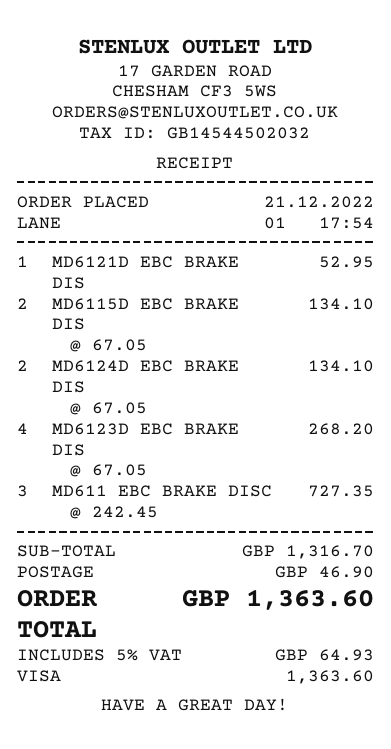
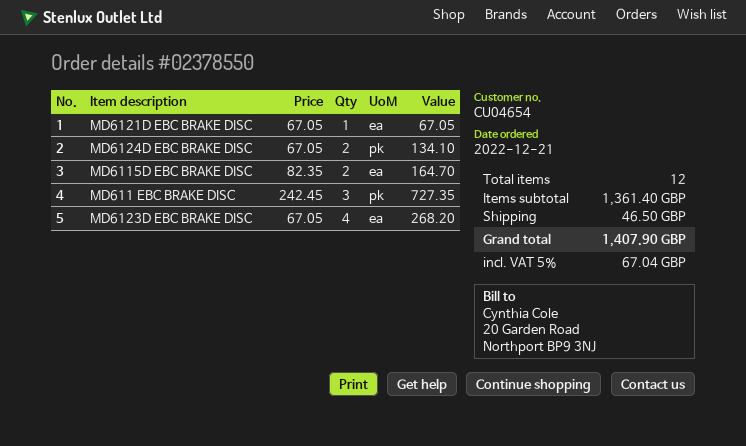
MD6121D EBC BRAKE DIS: 1 x 52.95 = 52.95 -> 1 x 67.05 = 67.05
MD6115D EBC BRAKE DIS: 2 x 67.05 = 134.10 -> 2 x 82.35 = 164.70
subtotal: 1316.70 -> 1361.40
shipping: 46.90 -> 46.50
tax: 5% = 64.93 -> 5% = 67.04
total: 1363.60 -> 1407.90

